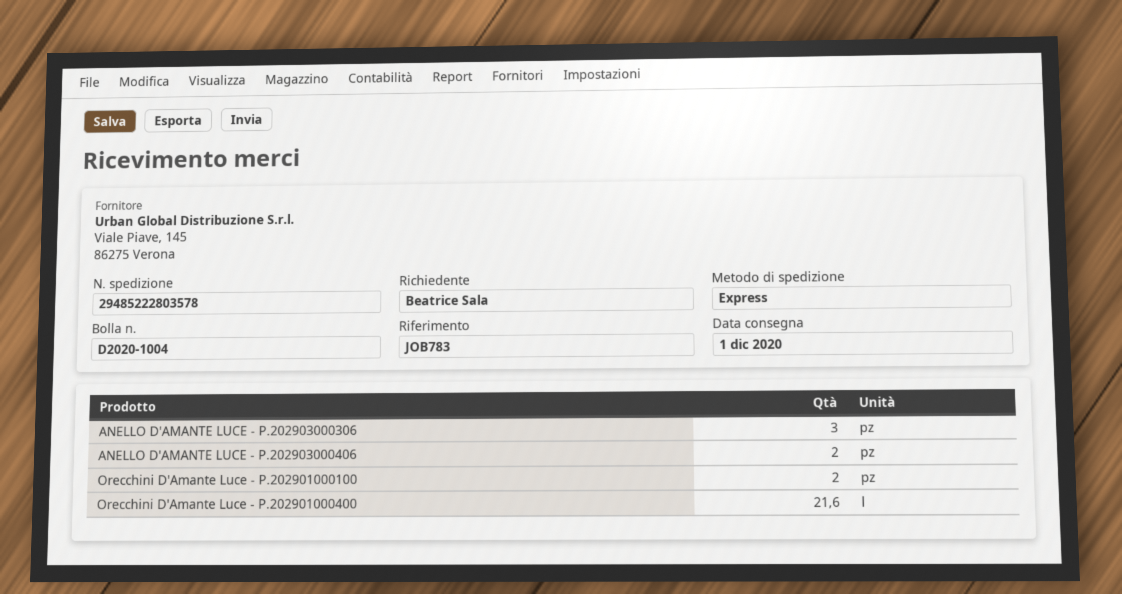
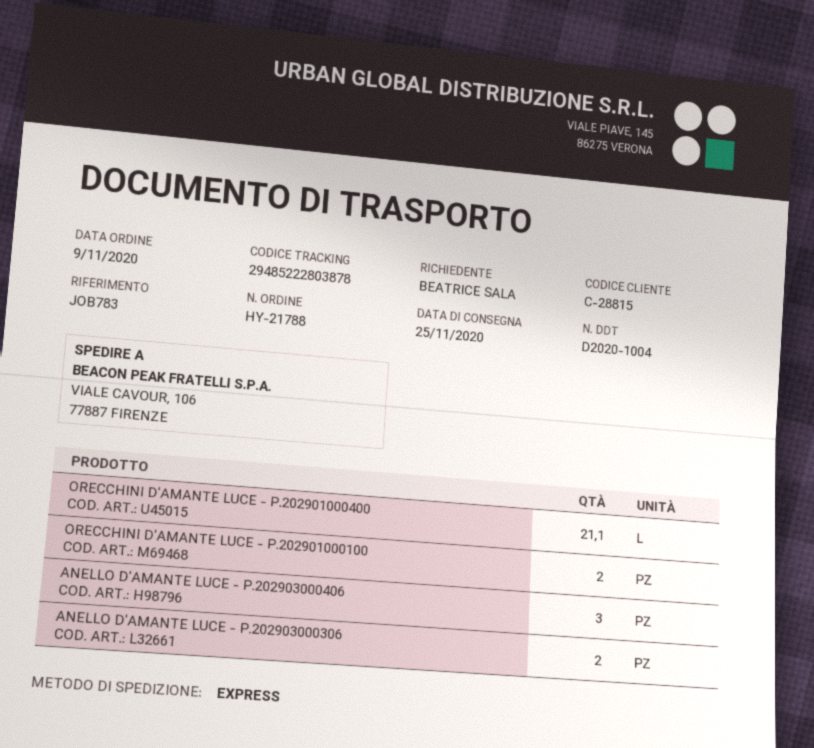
delivery date: 2020-12-01 -> 2020-11-25
tracking number: 29485222803578 -> 29485222803878
ANELLO D'AMANTE LUCE - P.202903000306: 3 -> 2
ANELLO D'AMANTE LUCE - P.202903000406: 2 -> 3
Orecchini D'Amante Luce - P.202901000400: 21.6 -> 21.1

